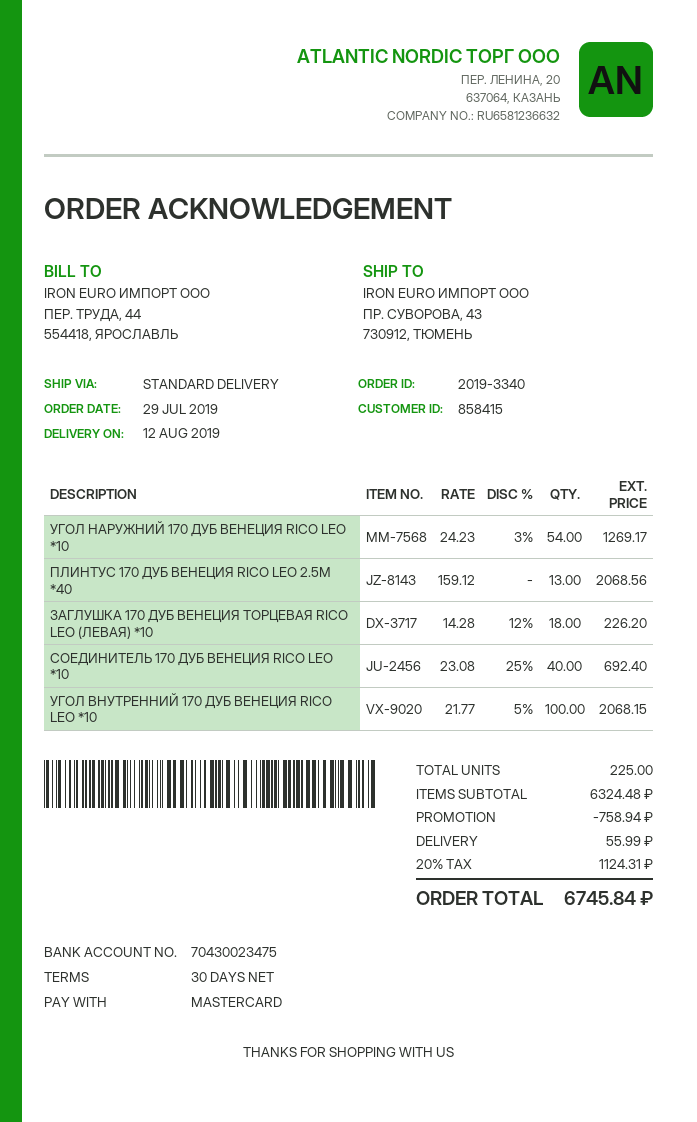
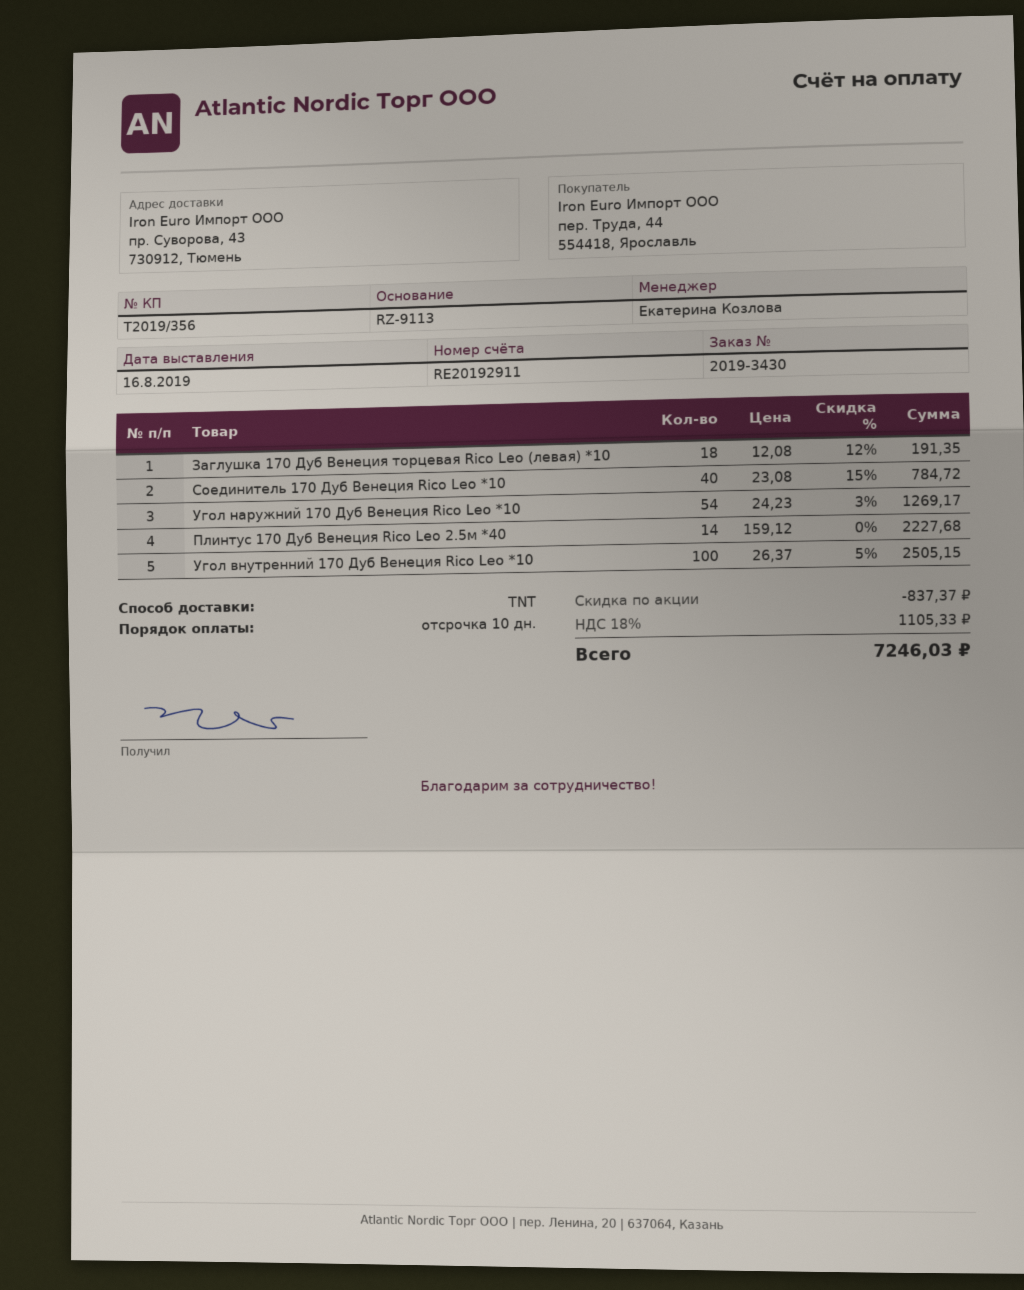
order number: 2019-3340 -> 2019-3430
payment terms: 30 days -> 10 days
shipping method: standard -> TNT
ПЛИНТУС 170 ДУБ ВЕНЕЦИЯ RICO LEO 2.5М *40: 13 x 159.12 = 2068.56 -> 14 x 159.12 = 2227.68
ЗАГЛУШКА 170 ДУБ ВЕНЕЦИЯ ТОРЦЕВАЯ RICO LEO (ЛЕВАЯ) *10: 18 x 14.28 - 12% = 226.20 -> 18 x 12.08 - 12% = 191.35
СОЕДИНИТЕЛЬ 170 ДУБ ВЕНЕЦИЯ RICO LEO *10: 40 x 23.08 - 25% = 692.40 -> 40 x 23.08 - 15% = 784.72
УГОЛ ВНУТРЕННИЙ 170 ДУБ ВЕНЕЦИЯ RICO LEO *10: 100 x 21.77 - 5% = 2068.15 -> 100 x 26.37 - 5% = 2505.15
discount: 758.94 -> 837.37
shipping: 55.99 -> none
tax: 20% = 1124.31 -> 18% = 1105.33
total: 6745.84 -> 7246.03

